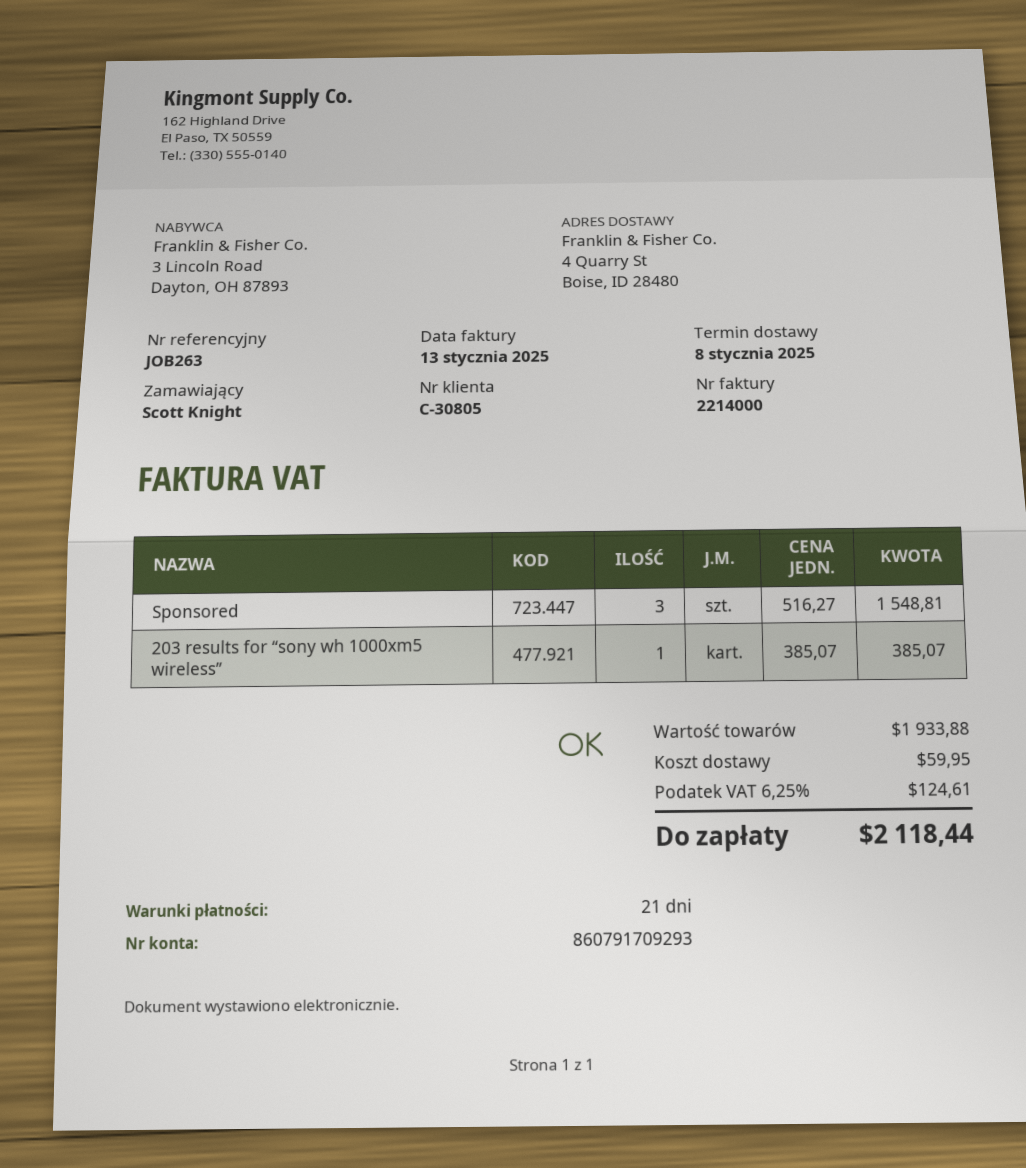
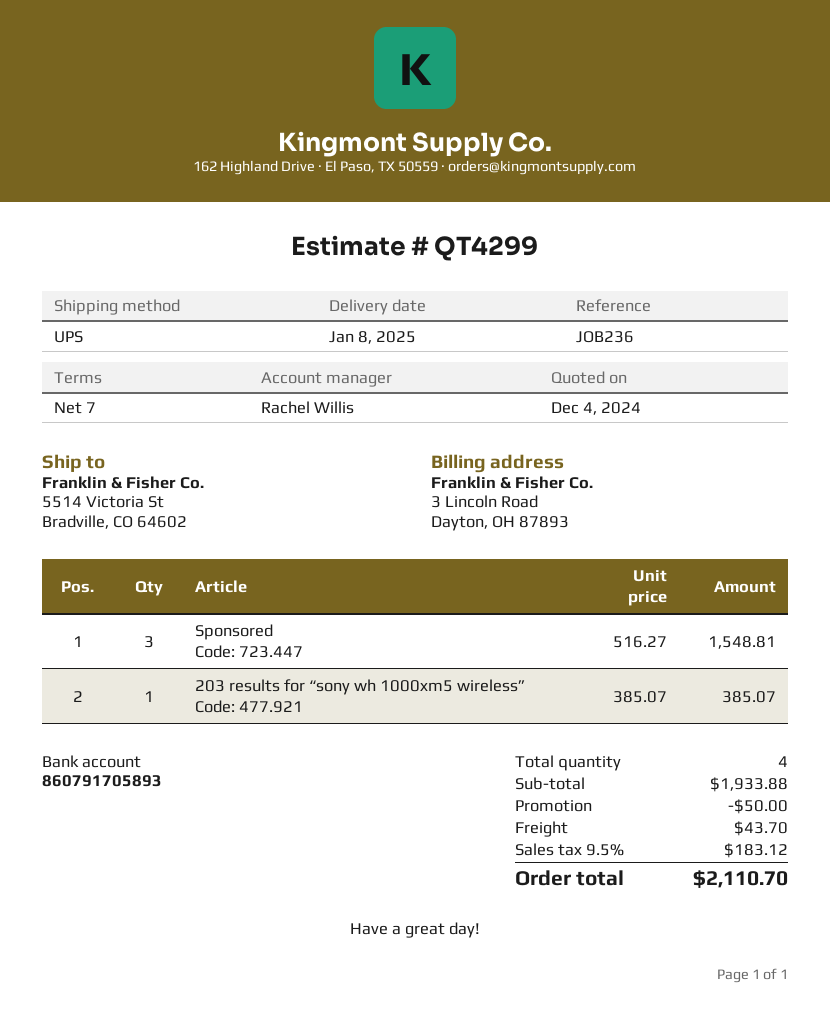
payment terms: 21 days -> 7 days
reference: JOB263 -> JOB236
bank account: 860791709293 -> 860791705893
ship to: 4 Quarry St, Boise, ID 28480 -> 5514 Victoria St, Bradville, CO 64602
discount: none -> 50.00
shipping: 59.95 -> 43.70
tax: 6.25% = 124.61 -> 9.5% = 183.12
total: 2118.44 -> 2110.70

